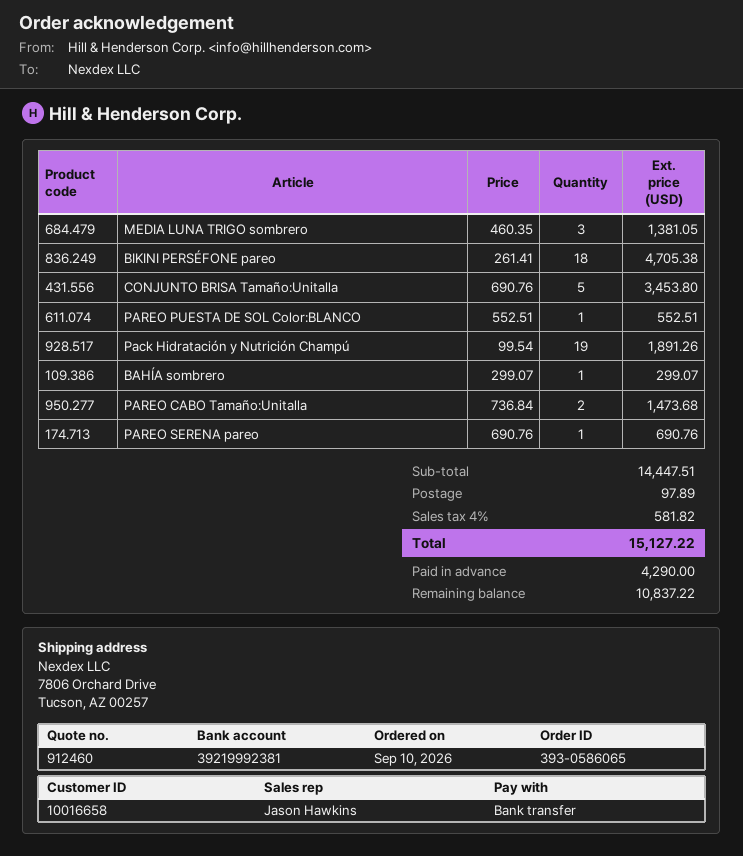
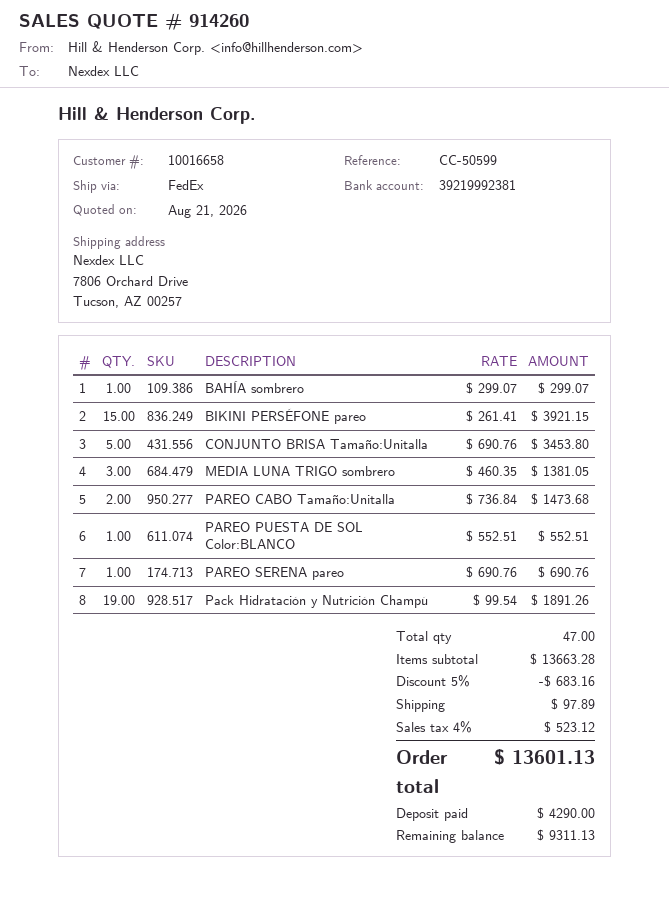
quote number: 912460 -> 914260
BIKINI PERSÉFONE pareo: 18 x 261.41 = 4705.38 -> 15 x 261.41 = 3921.15
subtotal: 14447.51 -> 13663.28
discount: none -> 5% = 683.16
tax: 4% = 581.82 -> 4% = 523.12
total: 15127.22 -> 13601.13
balance: 10837.22 -> 9311.13

